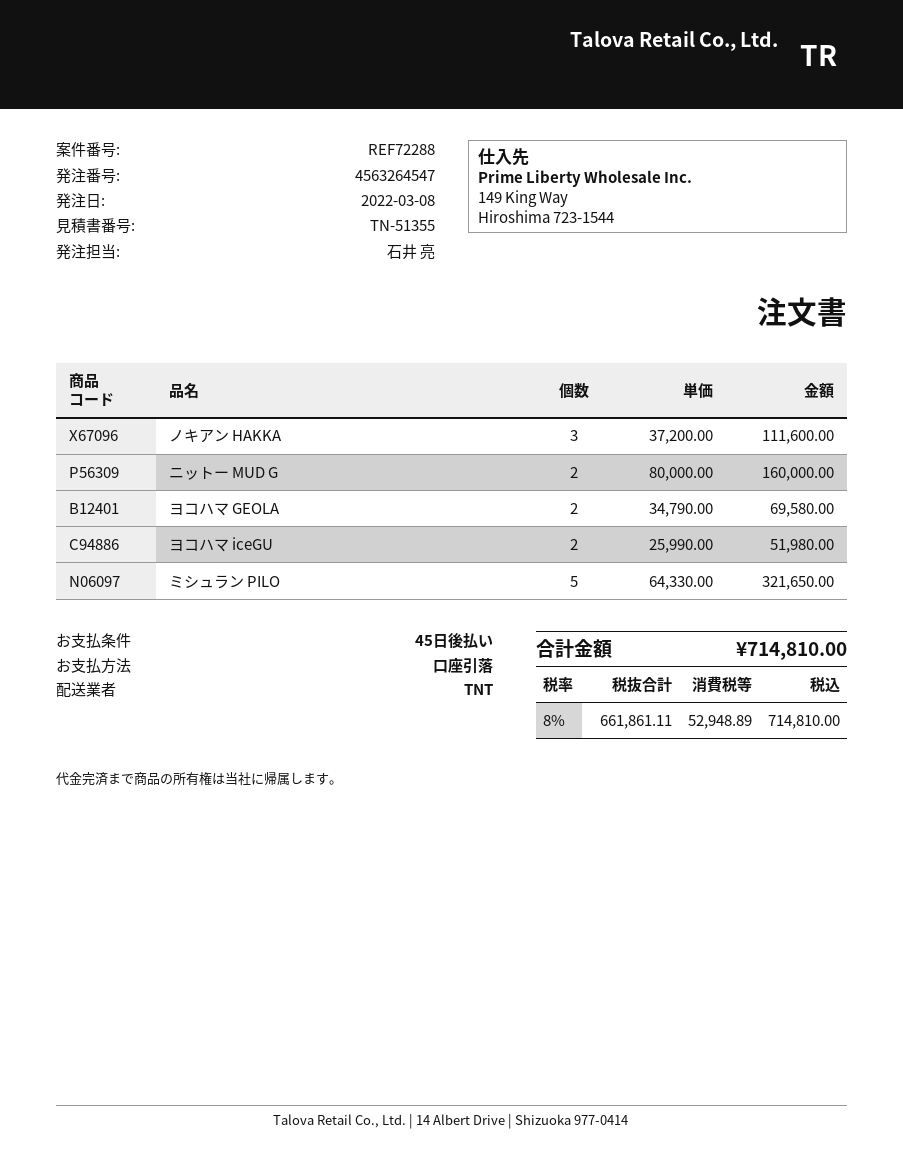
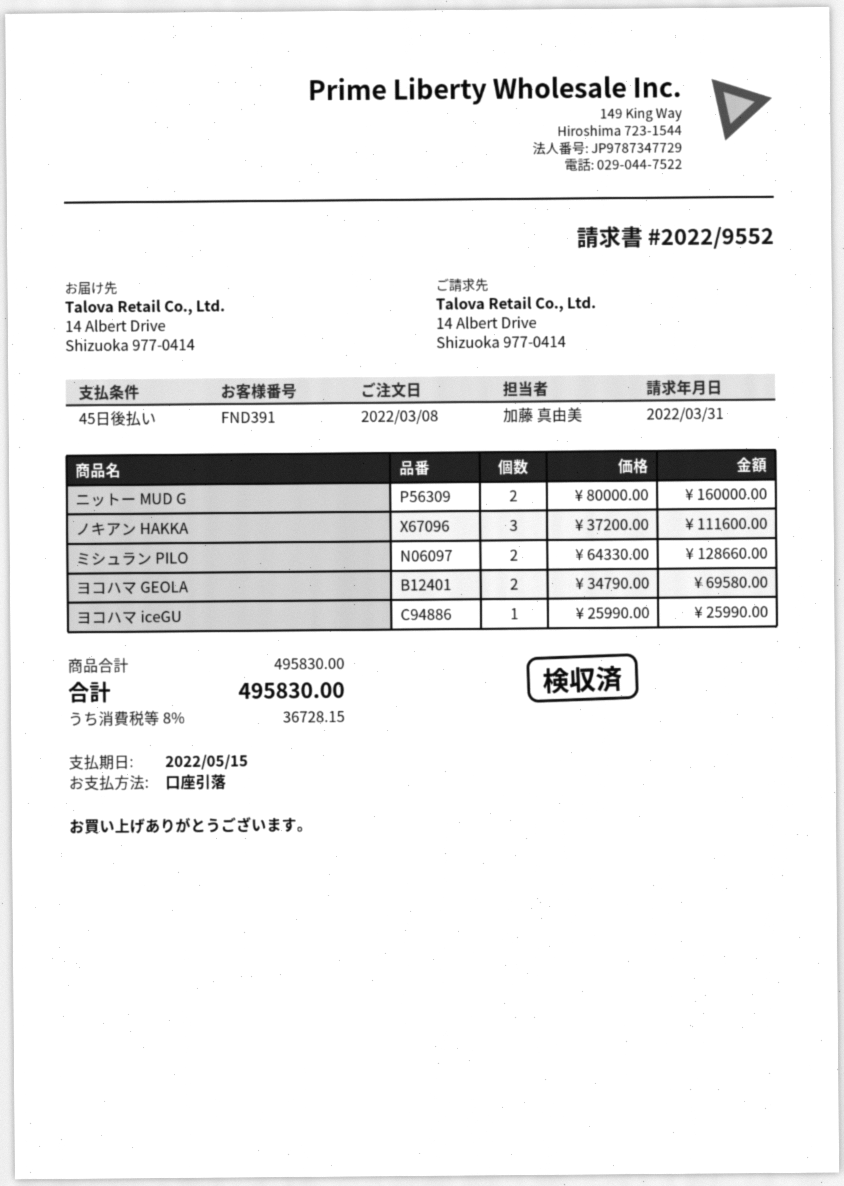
ヨコハマ iceGU: 2 x 25990.00 = 51980.00 -> 1 x 25990.00 = 25990.00
ミシュラン PILO: 5 x 64330.00 = 321650.00 -> 2 x 64330.00 = 128660.00
tax: 8% = 52948.89 -> 8% = 36728.15
total: 714810.00 -> 495830.00

